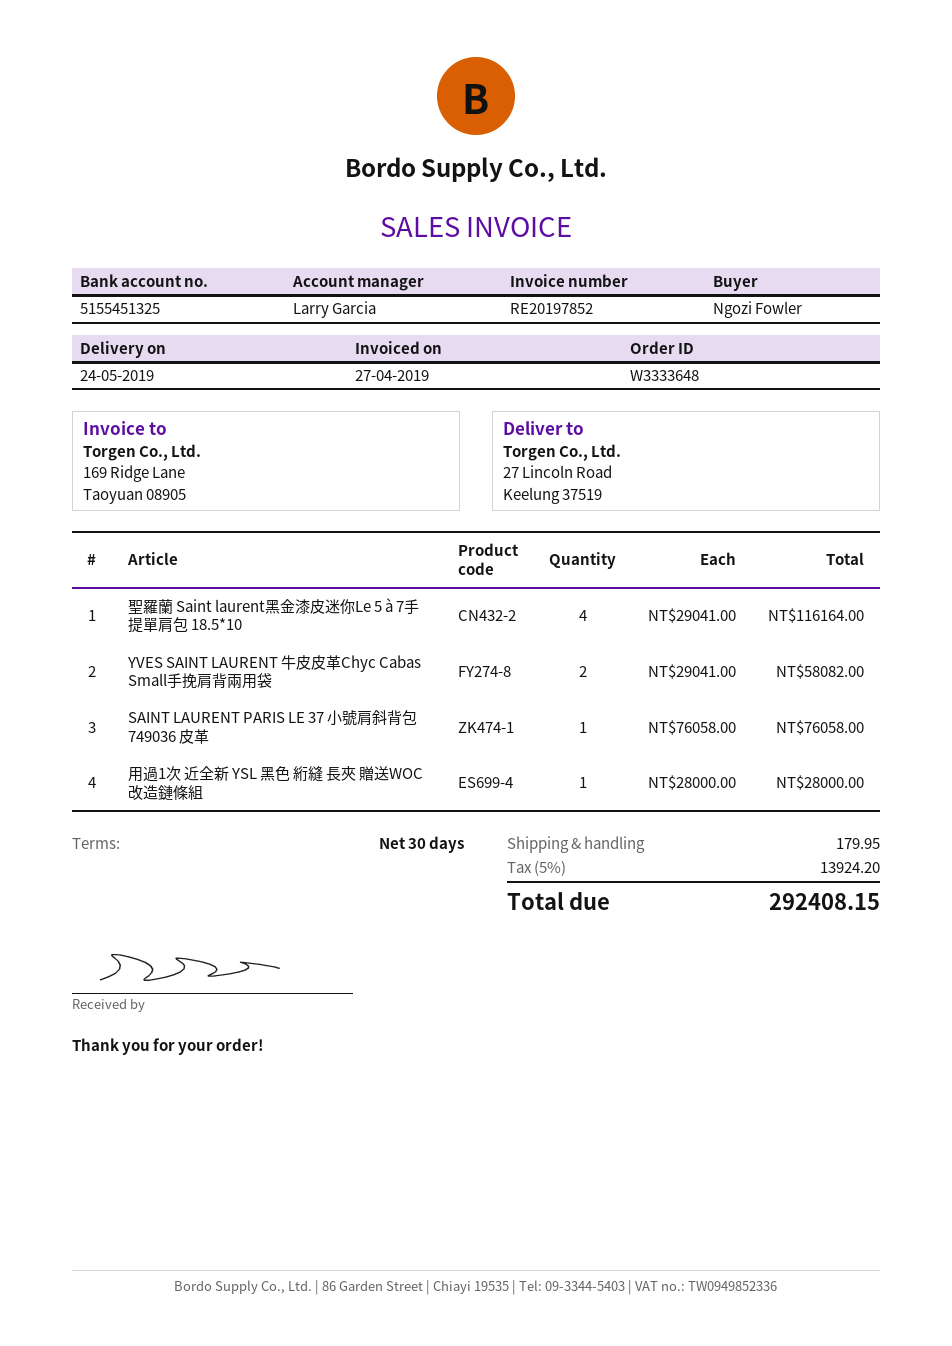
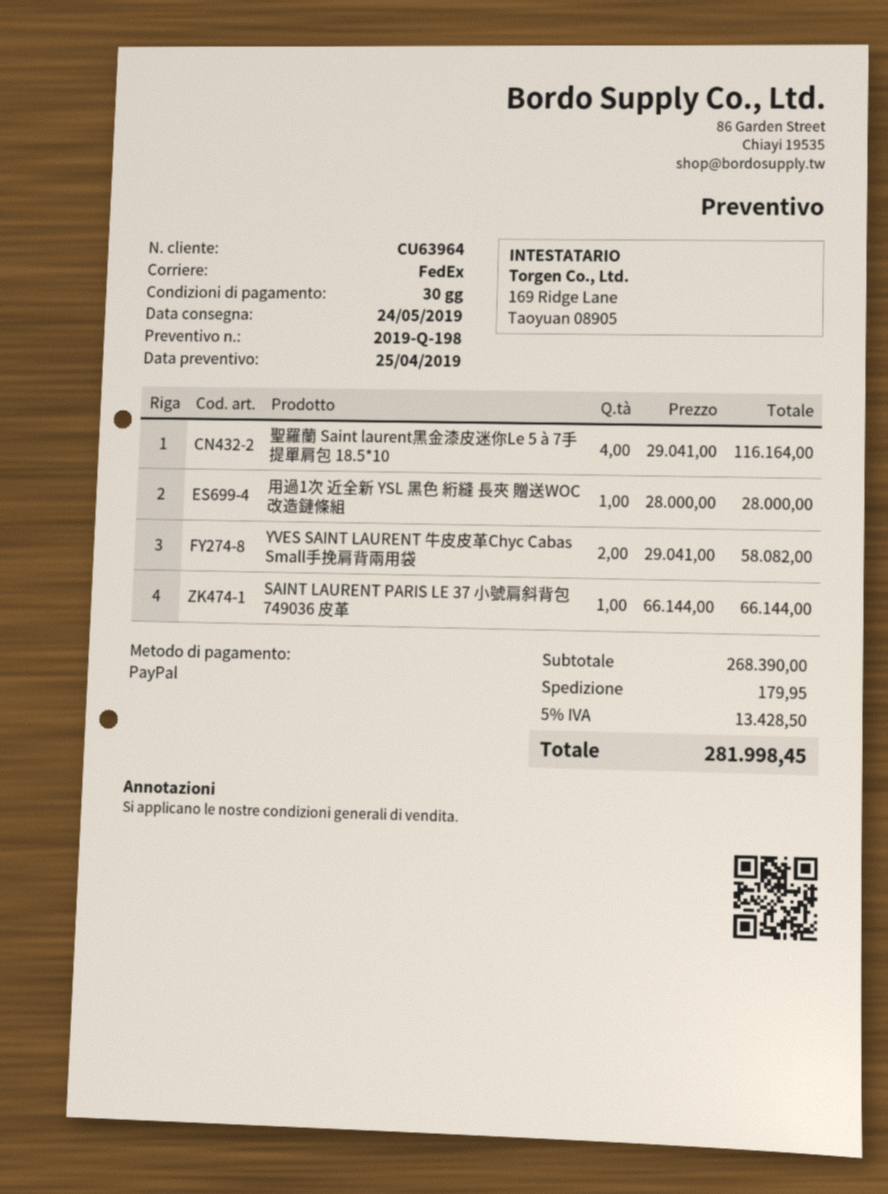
SAINT LAURENT PARIS LE 37 小號肩斜背包 749036 皮革: 1 x 76058.00 = 76058.00 -> 1 x 66144.00 = 66144.00
tax: 5% = 13924.20 -> 5% = 13428.50
total: 292408.15 -> 281998.45

